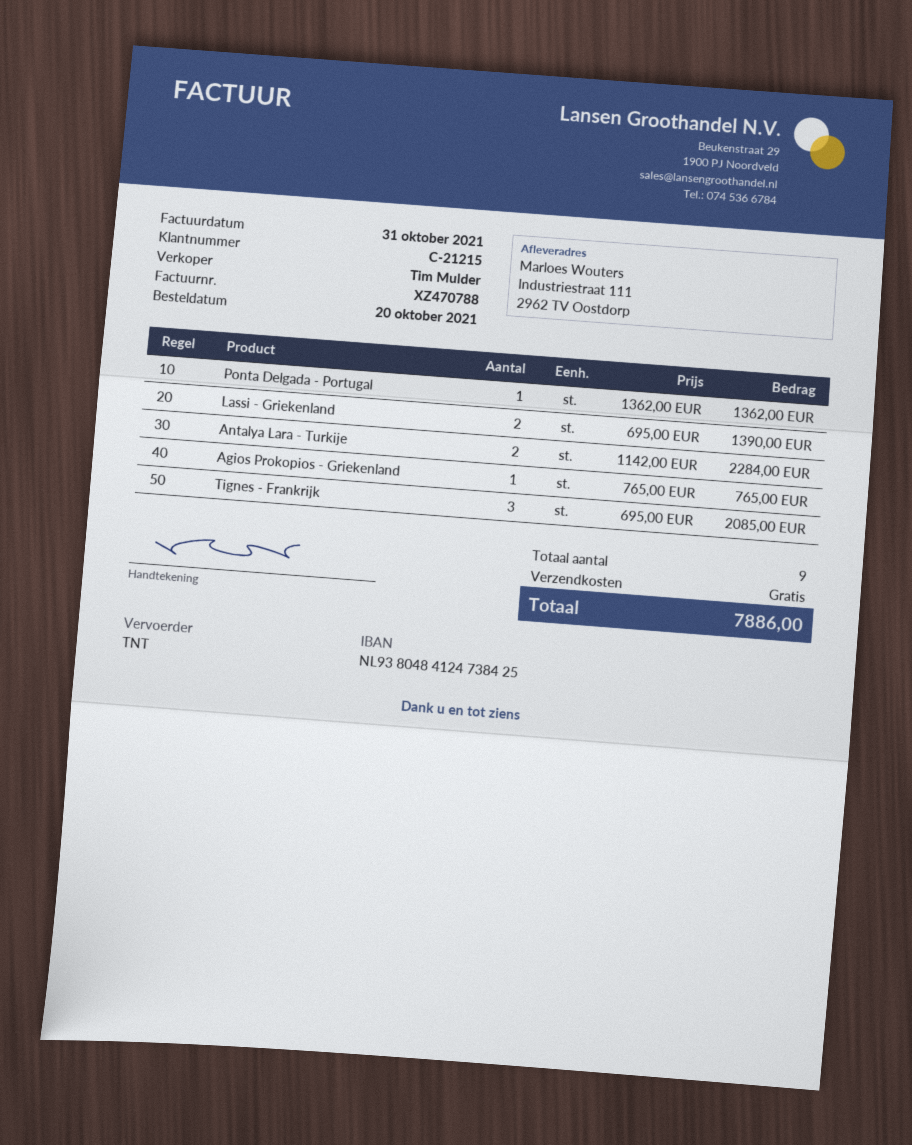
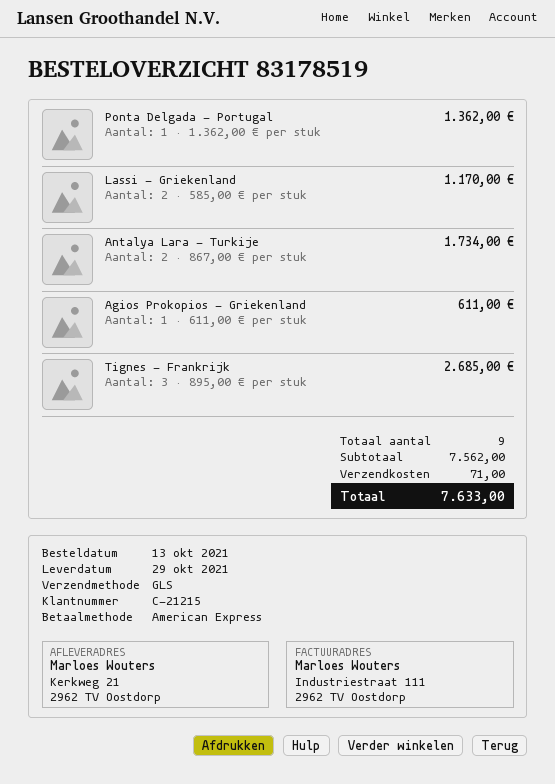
order date: 2021-10-20 -> 2021-10-13
shipping method: TNT -> GLS
ship to: Industriestraat 111, 2962 TV Oostdorp -> Kerkweg 21, 2962 TV Oostdorp
Lassi - Griekenland: 2 x 695.00 = 1390.00 -> 2 x 585.00 = 1170.00
Antalya Lara - Turkije: 2 x 1142.00 = 2284.00 -> 2 x 867.00 = 1734.00
Agios Prokopios - Griekenland: 1 x 765.00 = 765.00 -> 1 x 611.00 = 611.00
Tignes - Frankrijk: 3 x 695.00 = 2085.00 -> 3 x 895.00 = 2685.00
shipping: 0.00 -> 71.00
total: 7886.00 -> 7633.00

